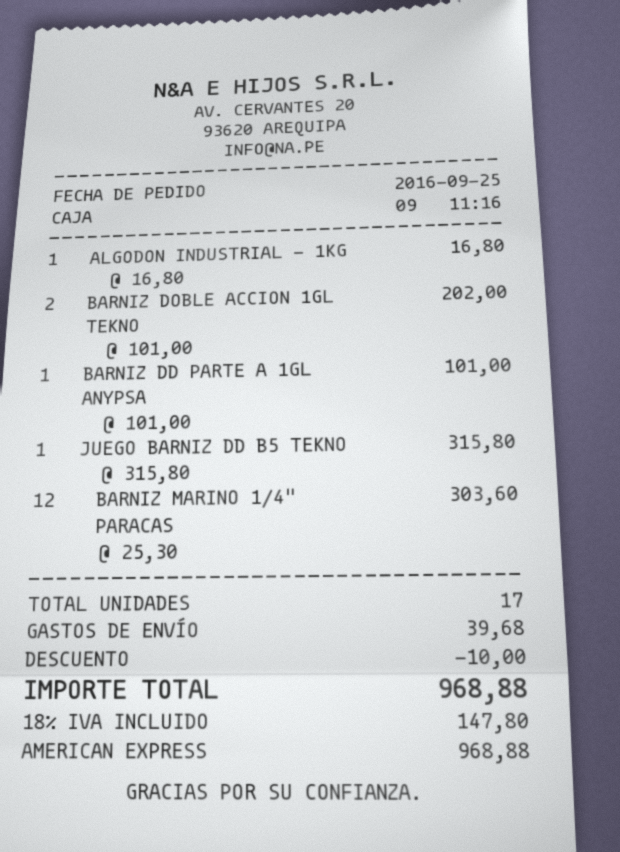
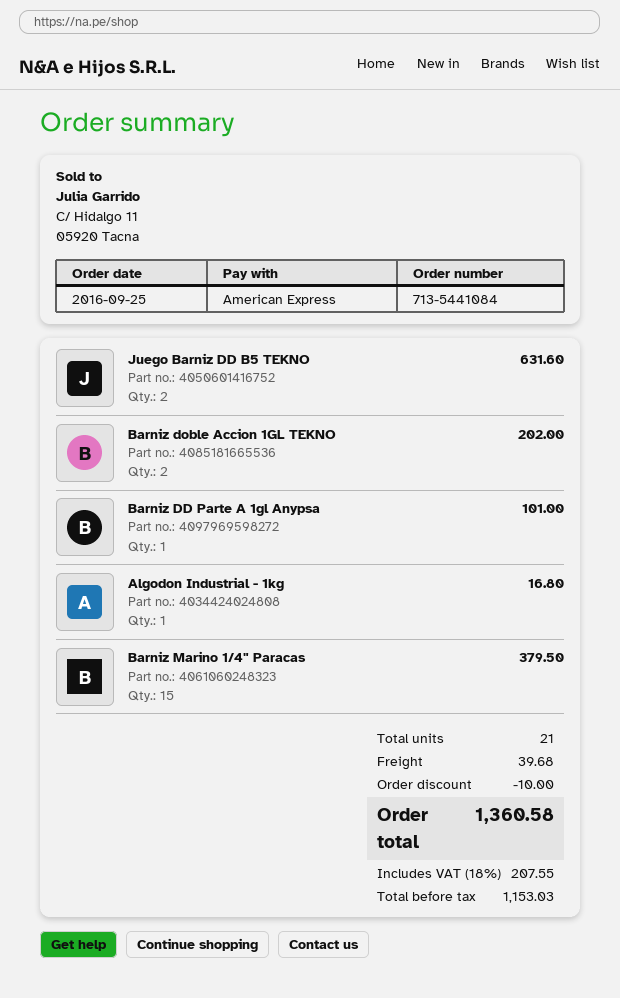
JUEGO BARNIZ DD B5 TEKNO: 1 for 315.80 -> 2 for 631.60
BARNIZ MARINO 1/4" PARACAS: 12 for 303.60 -> 15 for 379.50
total quantity: 17 -> 21
tax: 18% = 147.80 -> 18% = 207.55
total: 968.88 -> 1360.58

